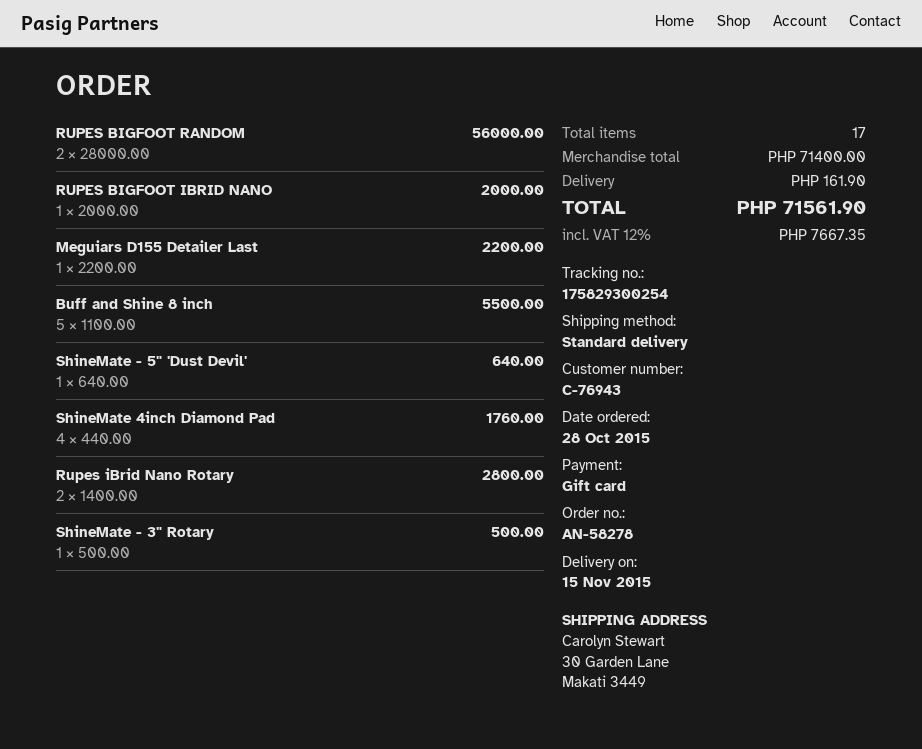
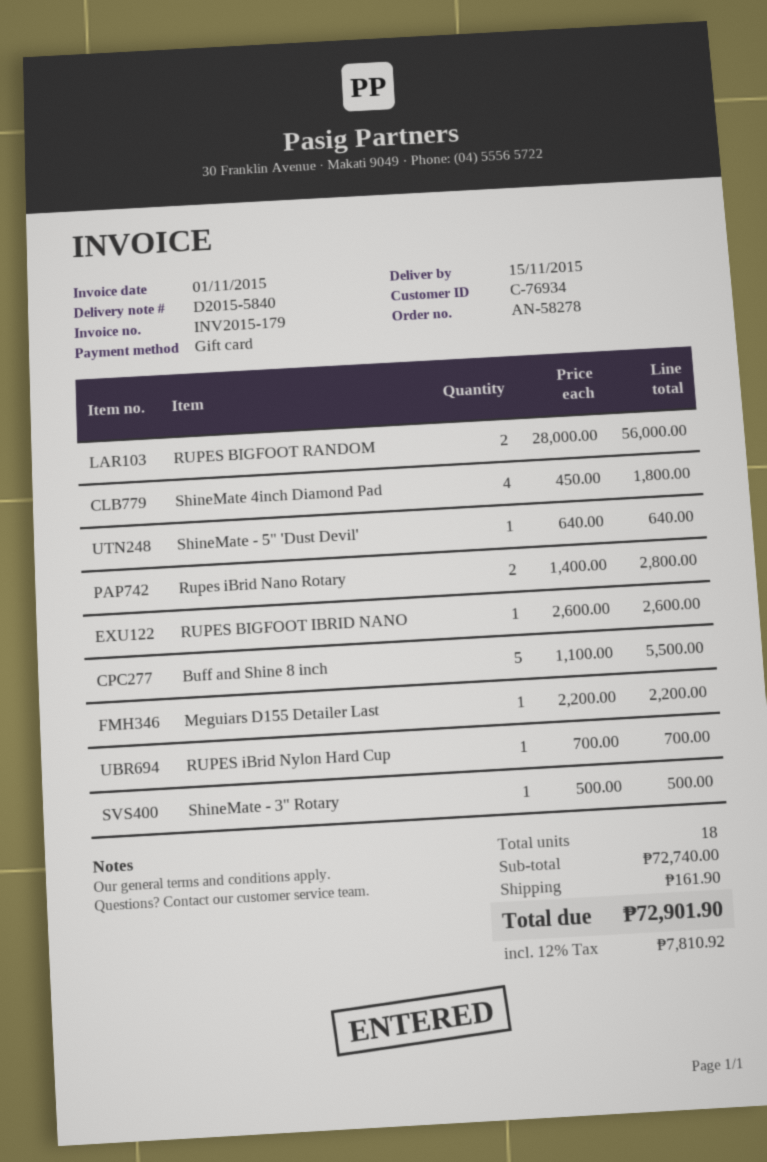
customer number: C-76943 -> C-76934
RUPES BIGFOOT IBRID NANO: 1 x 2000.00 = 2000.00 -> 1 x 2600.00 = 2600.00
ShineMate 4inch Diamond Pad: 4 x 440.00 = 1760.00 -> 4 x 450.00 = 1800.00
RUPES iBrid Nylon Hard Cup: none -> 1 x 700.00 = 700.00
total quantity: 17 -> 18
subtotal: 71400.00 -> 72740.00
tax: 12% = 7667.35 -> 12% = 7810.92
total: 71561.90 -> 72901.90

